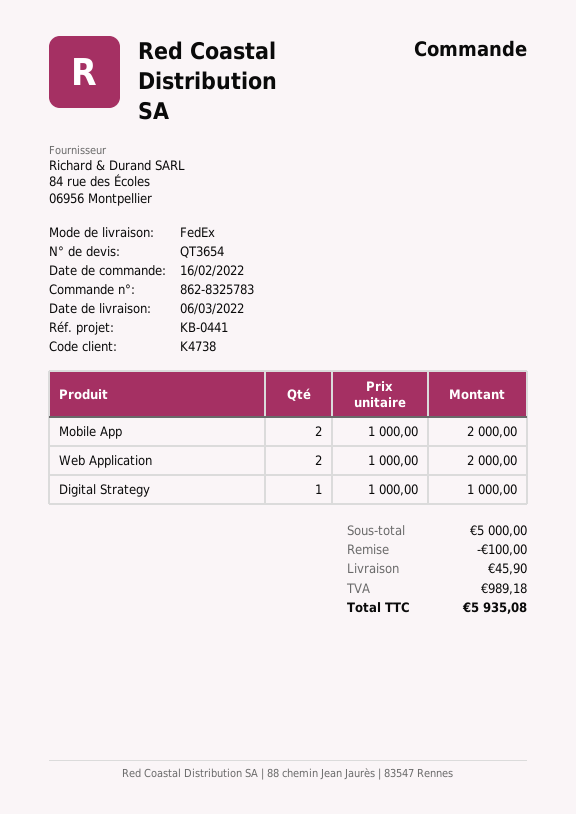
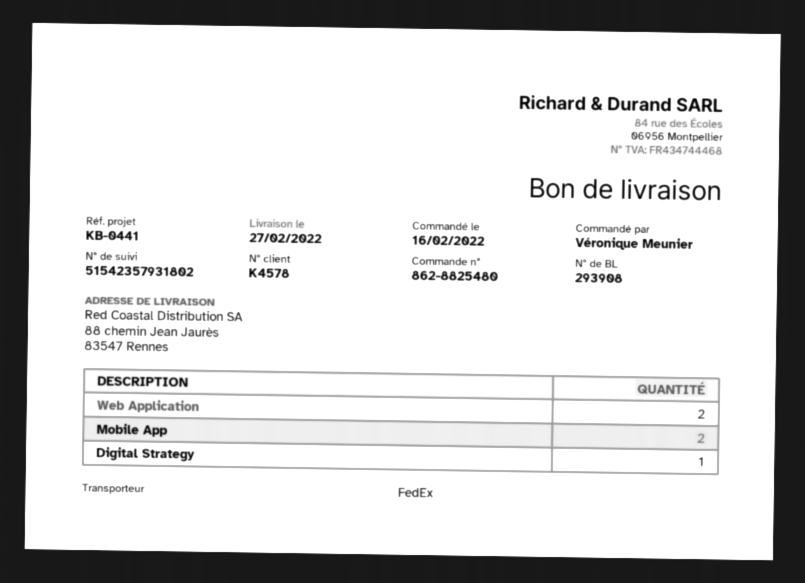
order number: 862-8325783 -> 862-8825480
delivery date: 2022-03-06 -> 2022-02-27
customer number: K4738 -> K4578

